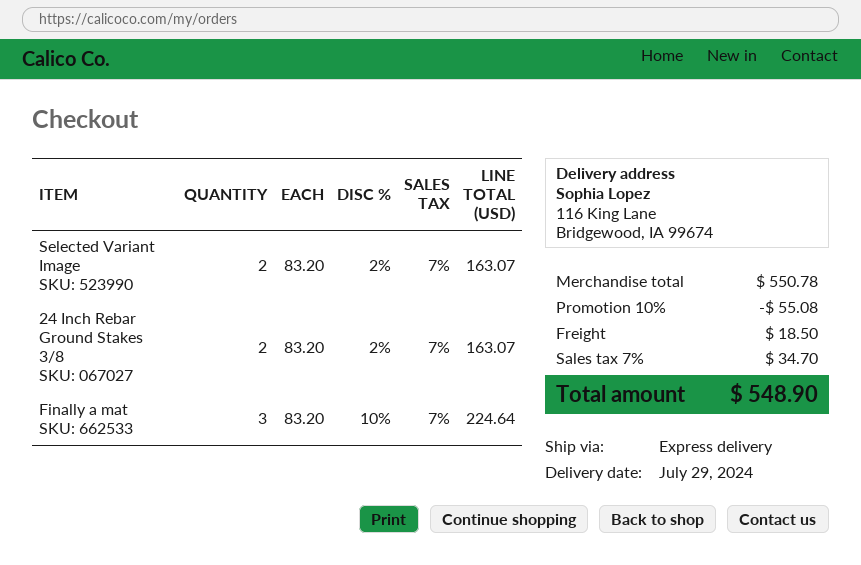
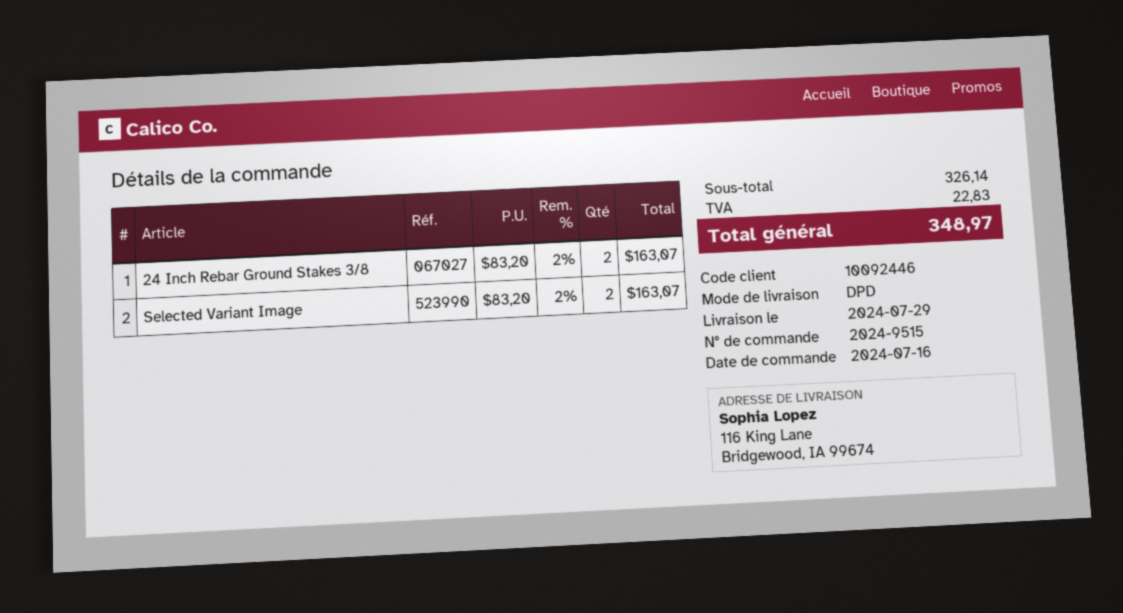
shipping method: express -> DPD
Finally a mat: 3 x 83.20 - 10% = 224.64 -> none
subtotal: 550.78 -> 326.14
discount: 10% = 55.08 -> none
shipping: 18.50 -> none
tax: 34.70 -> 22.83
total: 548.90 -> 348.97

